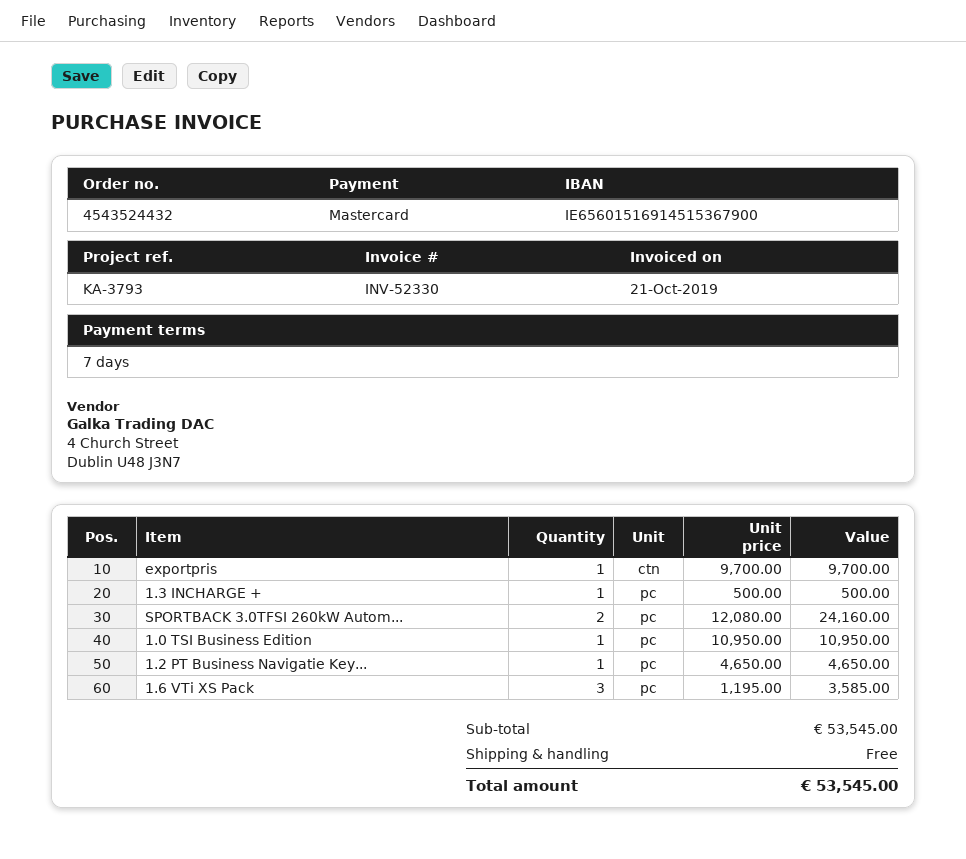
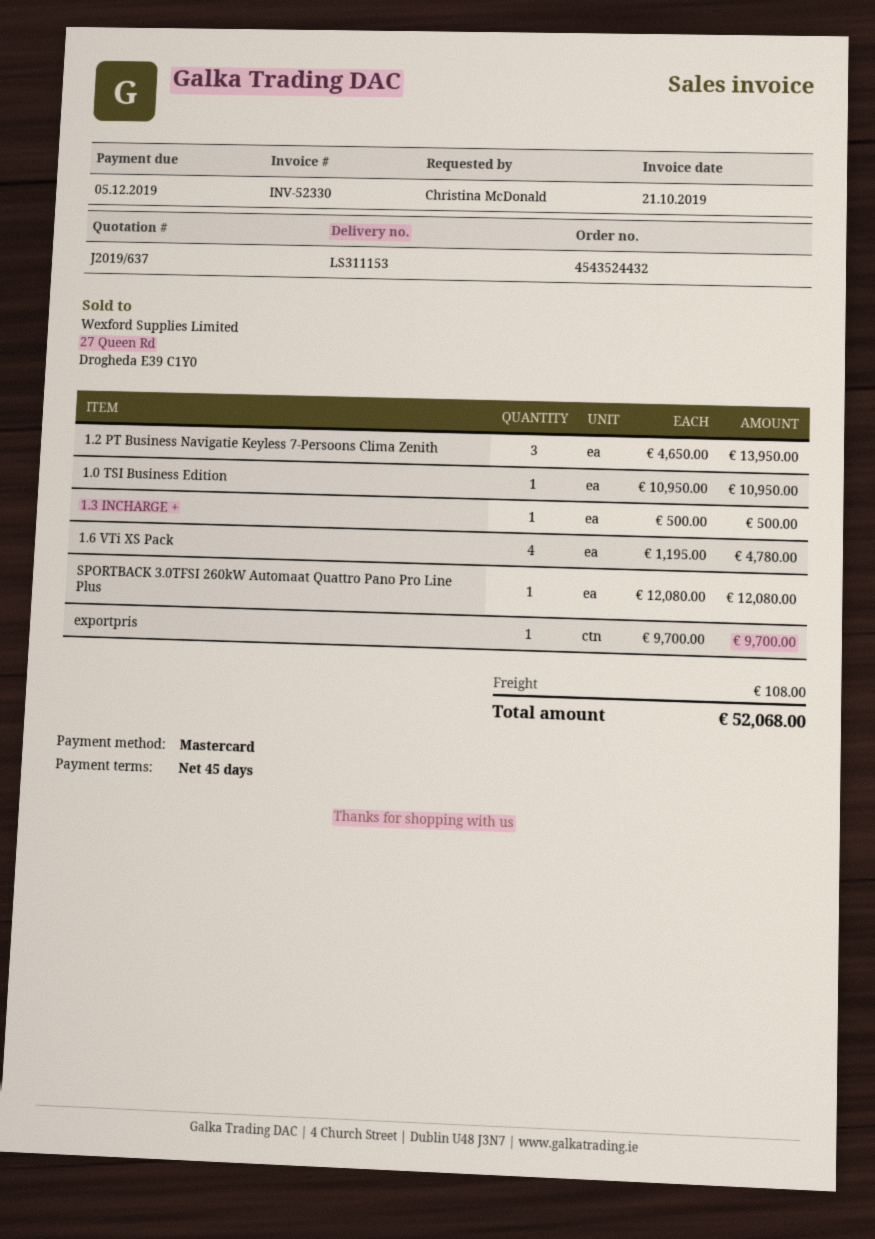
payment terms: 7 days -> 45 days
SPORTBACK 3.0TFSI 260kW Autom...: 2 x 12080.00 = 24160.00 -> 1 x 12080.00 = 12080.00
1.2 PT Business Navigatie Key...: 1 x 4650.00 = 4650.00 -> 3 x 4650.00 = 13950.00
1.6 VTi XS Pack: 3 x 1195.00 = 3585.00 -> 4 x 1195.00 = 4780.00
shipping: 0.00 -> 108.00
total: 53545.00 -> 52068.00

